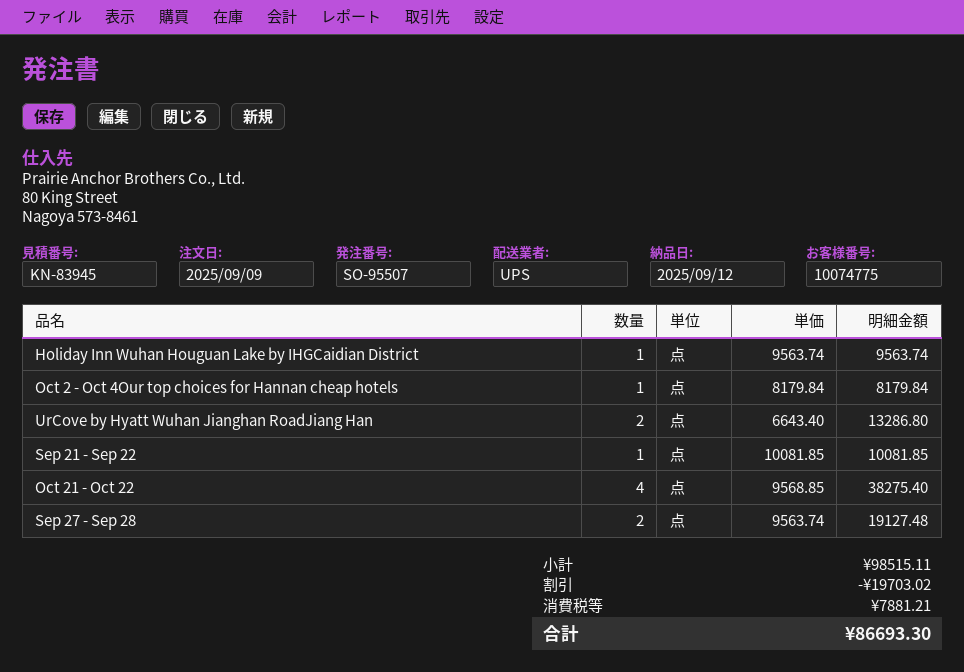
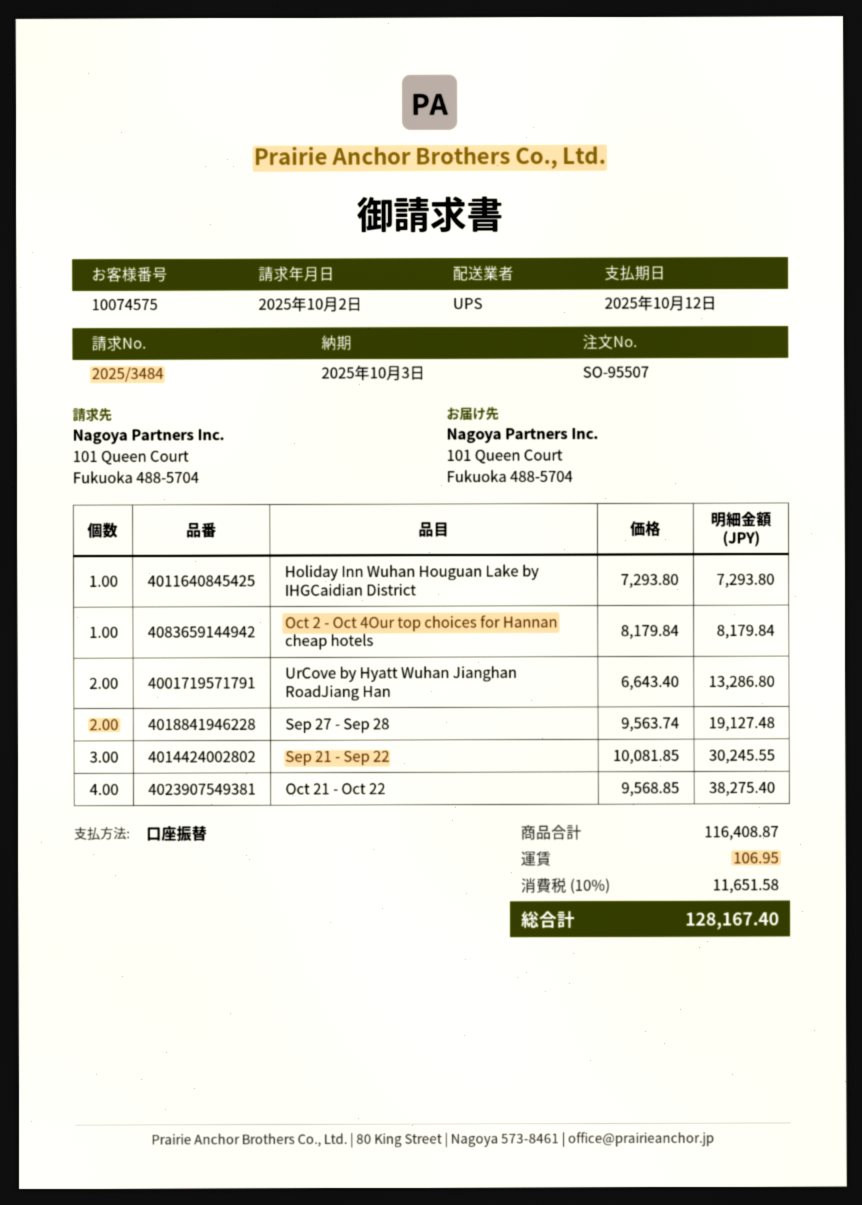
delivery date: 2025-09-12 -> 2025-10-03
customer number: 10074775 -> 10074575
Holiday Inn Wuhan Houguan Lake by IHGCaidian District: 1 x 9563.74 = 9563.74 -> 1 x 7293.80 = 7293.80
Sep 21 - Sep 22: 1 x 10081.85 = 10081.85 -> 3 x 10081.85 = 30245.55
subtotal: 98515.11 -> 116408.87
discount: 19703.02 -> none
shipping: none -> 106.95
tax: 7881.21 -> 11651.58
total: 86693.30 -> 128167.40

